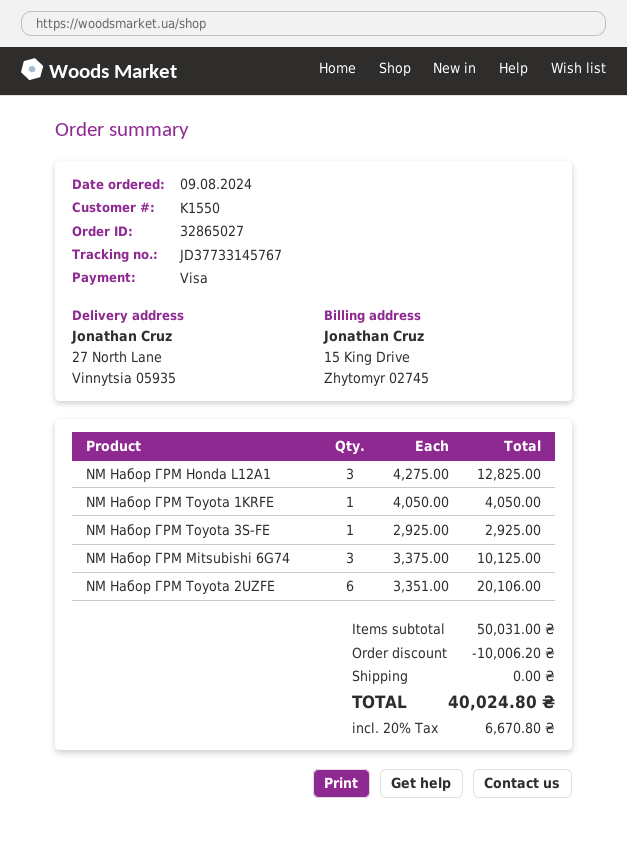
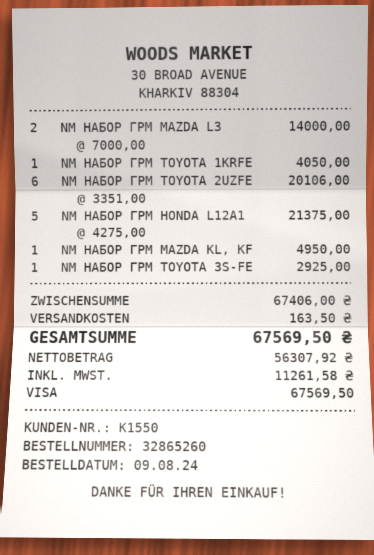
order number: 32865027 -> 32865260
NM Набор ГРМ Honda L12A1: 3 x 4275.00 = 12825.00 -> 5 x 4275.00 = 21375.00
NM Набор ГРМ Mitsubishi 6G74: 3 x 3375.00 = 10125.00 -> none
NM НАБОР ГРМ MAZDA L3: none -> 2 x 7000.00 = 14000.00
NM НАБОР ГРМ MAZDA KL, KF: none -> 1 x 4950.00 = 4950.00
subtotal: 50031.00 -> 67406.00
discount: 10006.20 -> none
shipping: 0.00 -> 163.50
tax: 6670.80 -> 11261.58
total: 40024.80 -> 67569.50

